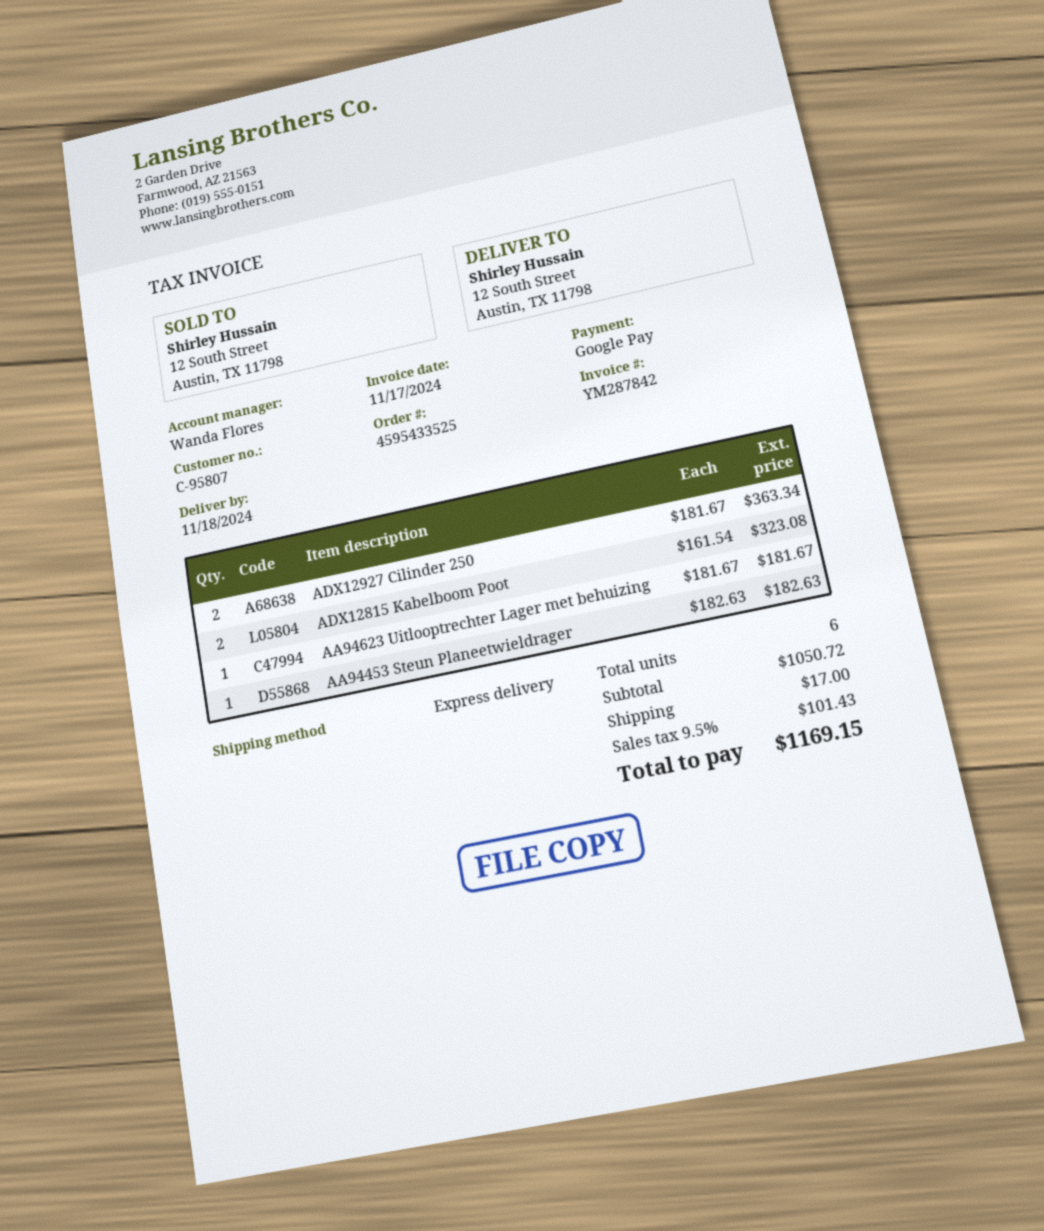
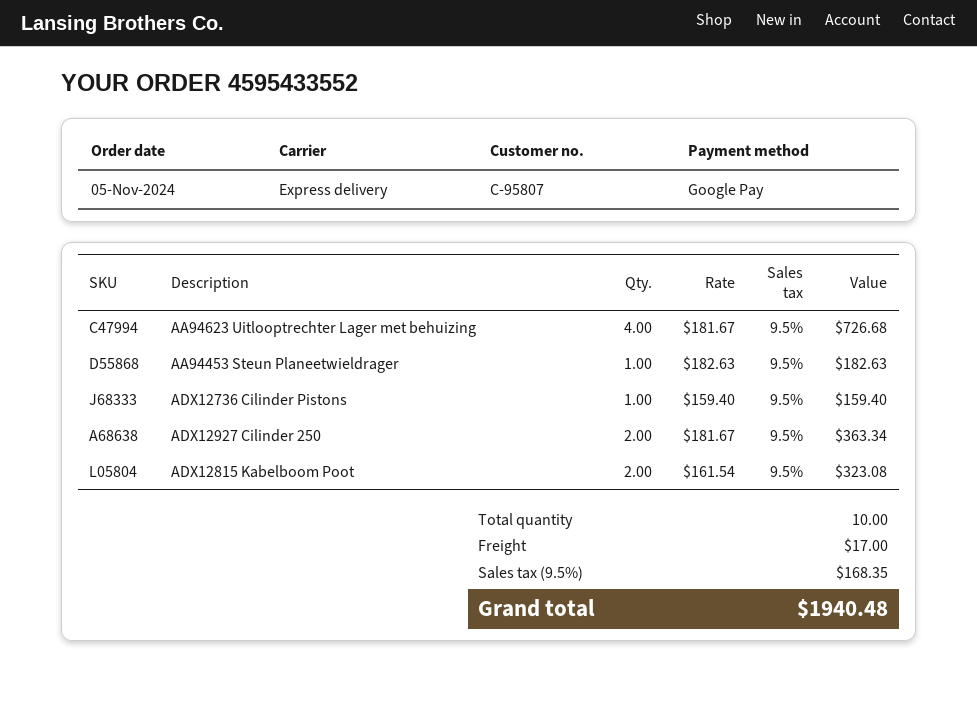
order number: 4595433525 -> 4595433552
AA94623 Uitlooptrechter Lager met behuizing: 1 x 181.67 = 181.67 -> 4 x 181.67 = 726.68
ADX12736 Cilinder Pistons: none -> 1 x 159.40 = 159.40
total quantity: 6 -> 10
tax: 9.5% = 101.43 -> 9.5% = 168.35
total: 1169.15 -> 1940.48

